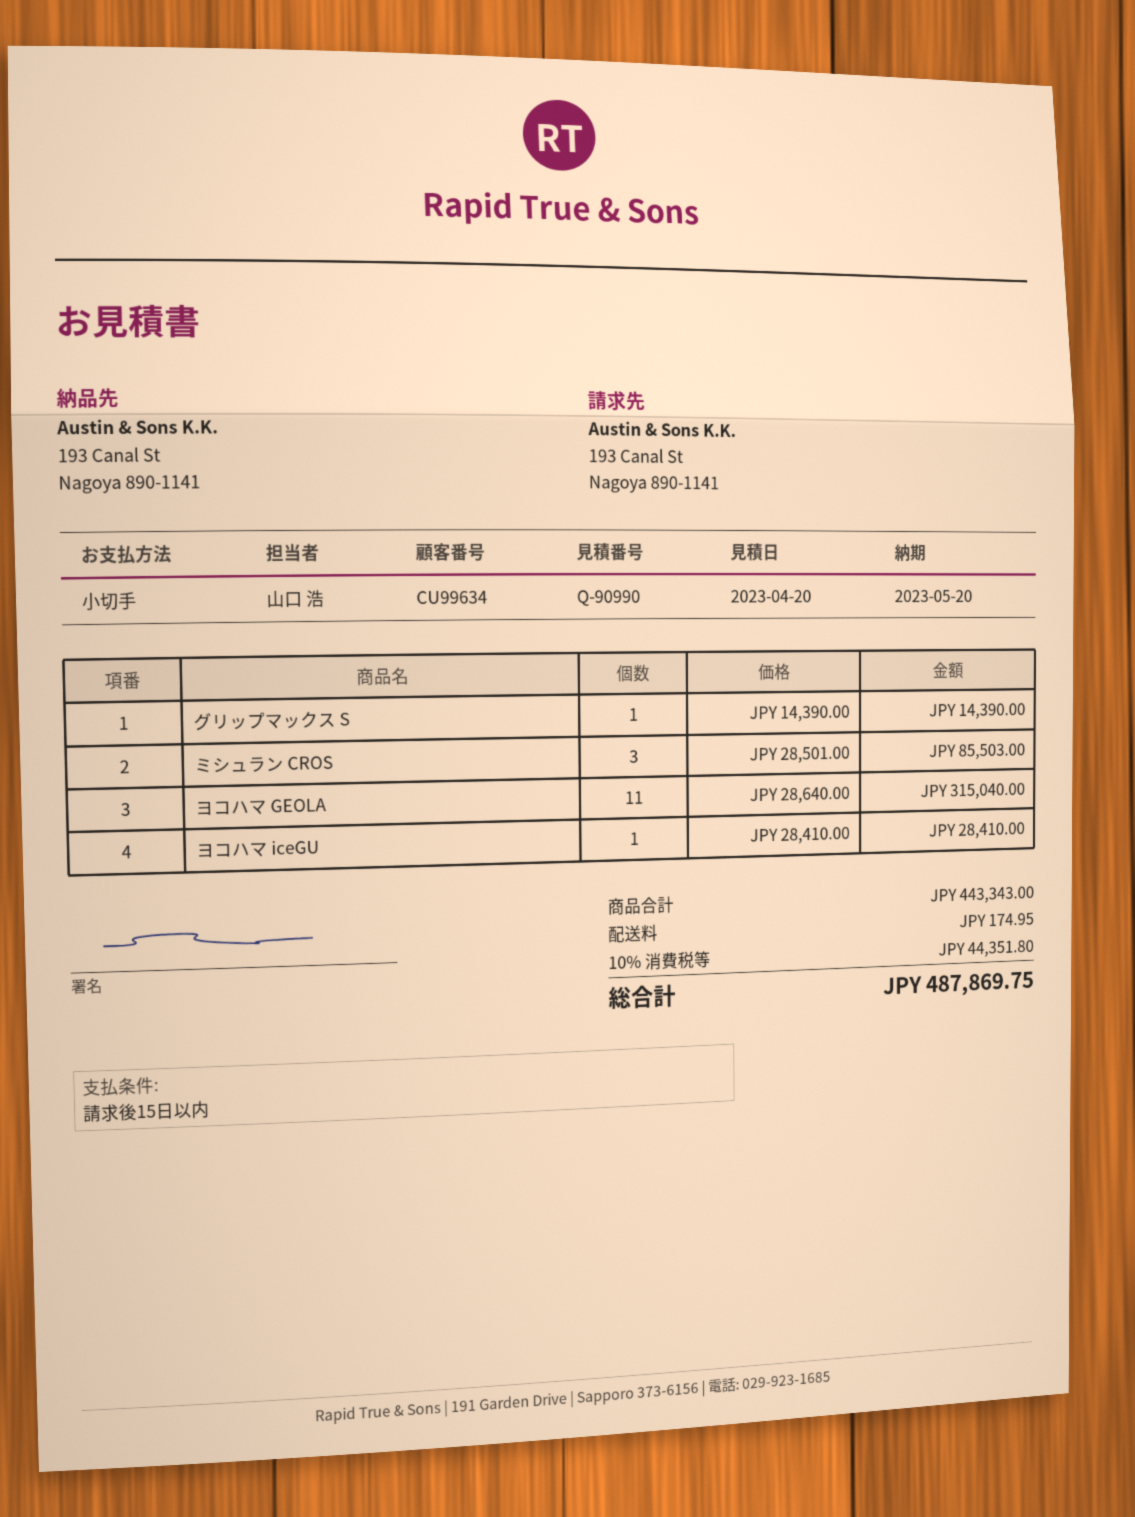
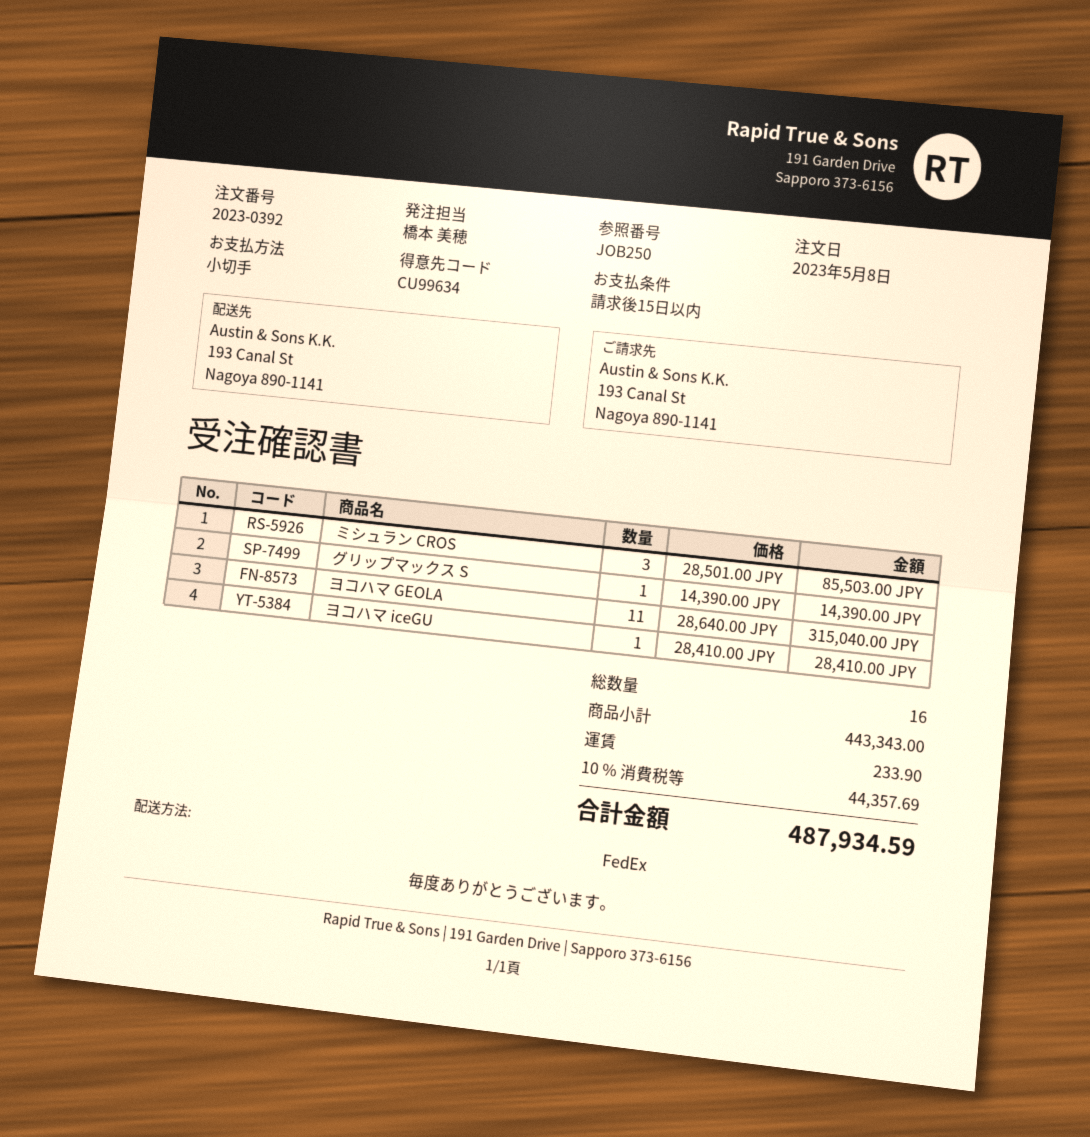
shipping: 174.95 -> 233.90
tax: 10% = 44351.80 -> 10% = 44357.69
total: 487869.75 -> 487934.59

